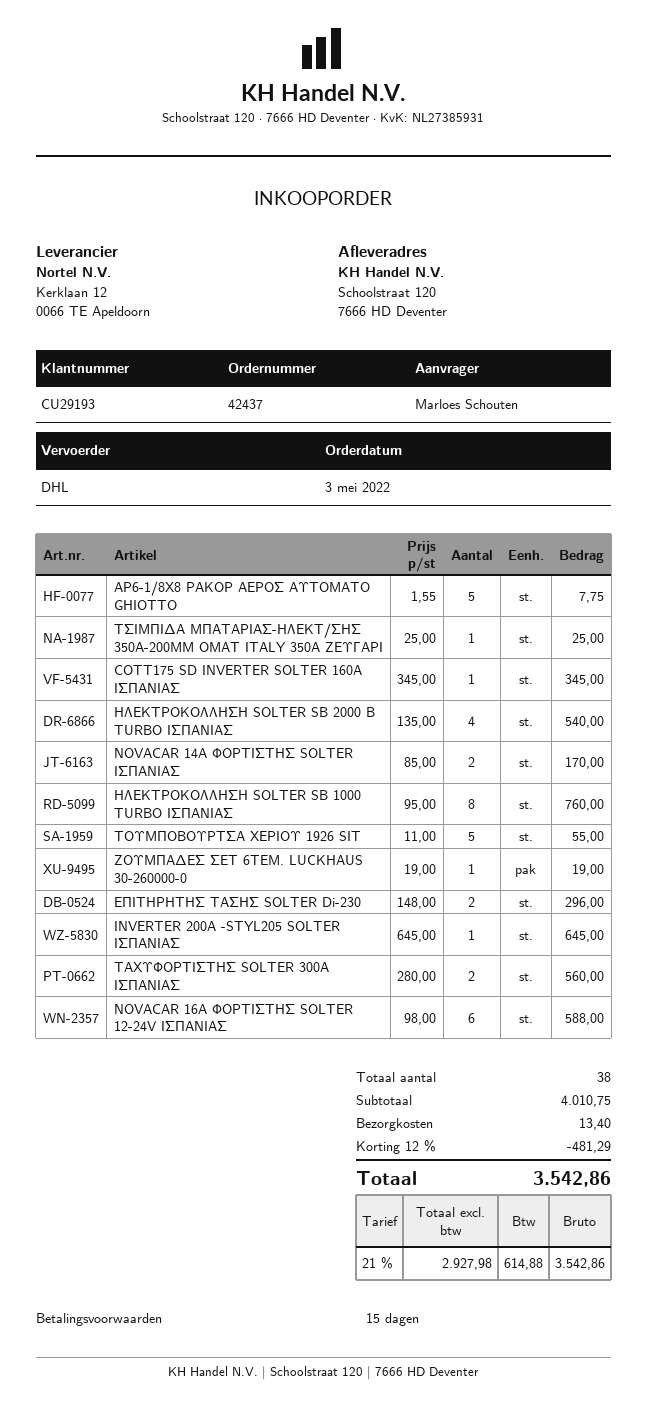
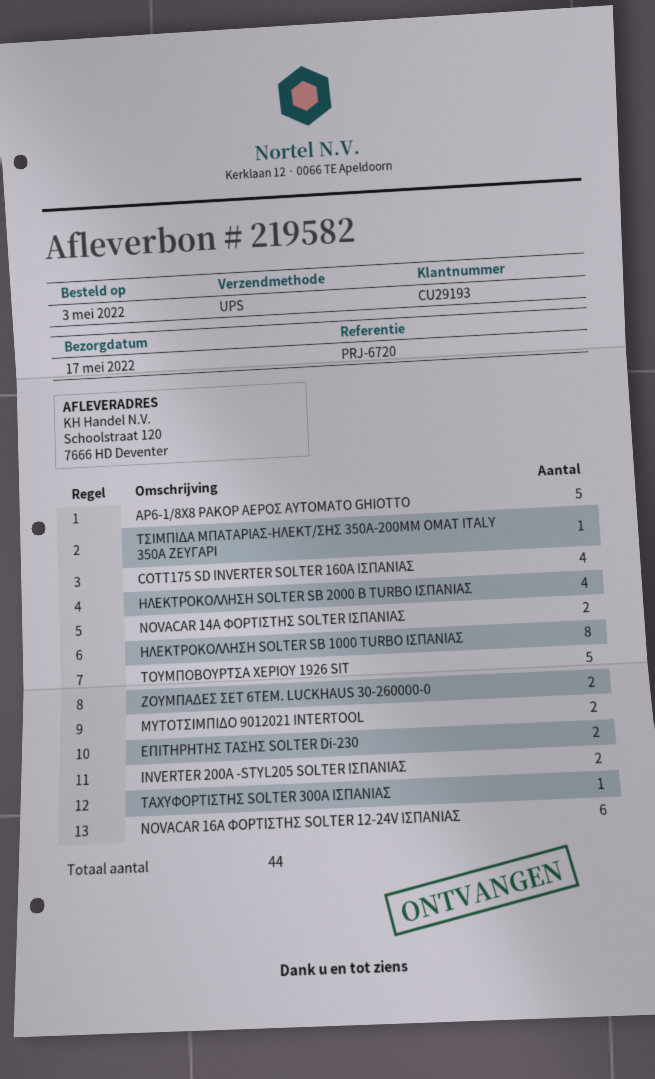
shipping method: DHL -> UPS
COTT175 SD INVERTER SOLTER 160A ΙΣΠΑΝΙΑΣ: 1 -> 4
ΖΟΥΜΠΑΔΕΣ ΣΕΤ 6ΤΕΜ. LUCKHAUS 30-260000-0: 1 -> 2
INVERTER 200A -STYL205 SOLTER ΙΣΠΑΝΙΑΣ: 1 -> 2
ΤΑΧΥΦΟΡΤΙΣΤΗΣ SOLTER 300Α ΙΣΠΑΝΙΑΣ: 2 -> 1
ΜΥΤΟΤΣΙΜΠΙΔΟ 9012021 INTERTOOL: none -> 2
total quantity: 38 -> 44

